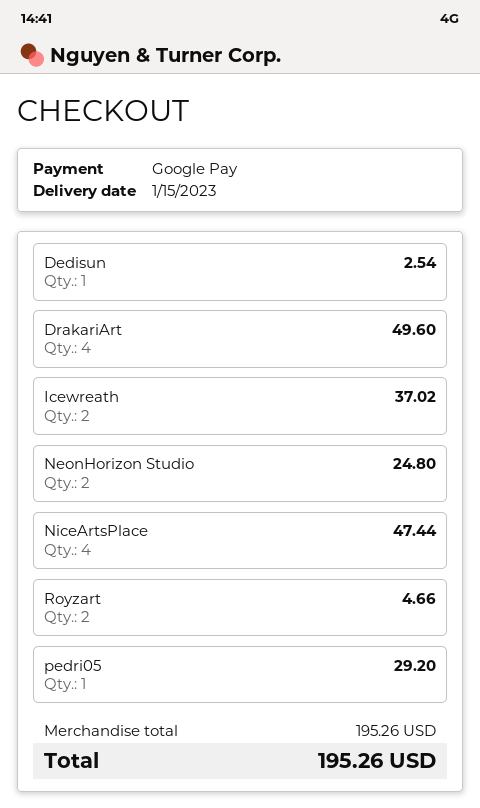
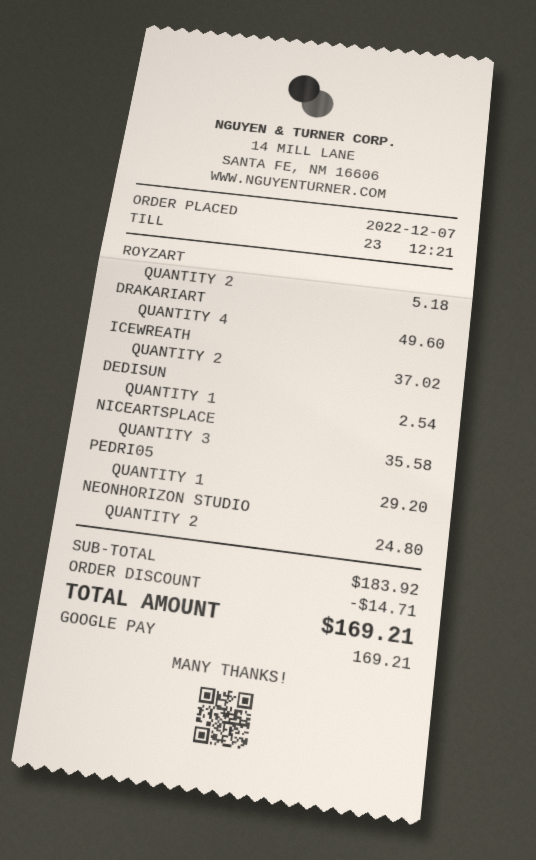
NiceArtsPlace: 4 for 47.44 -> 3 for 35.58
Royzart: 2 for 4.66 -> 2 for 5.18
subtotal: 195.26 -> 183.92
discount: none -> 14.71
total: 195.26 -> 169.21

